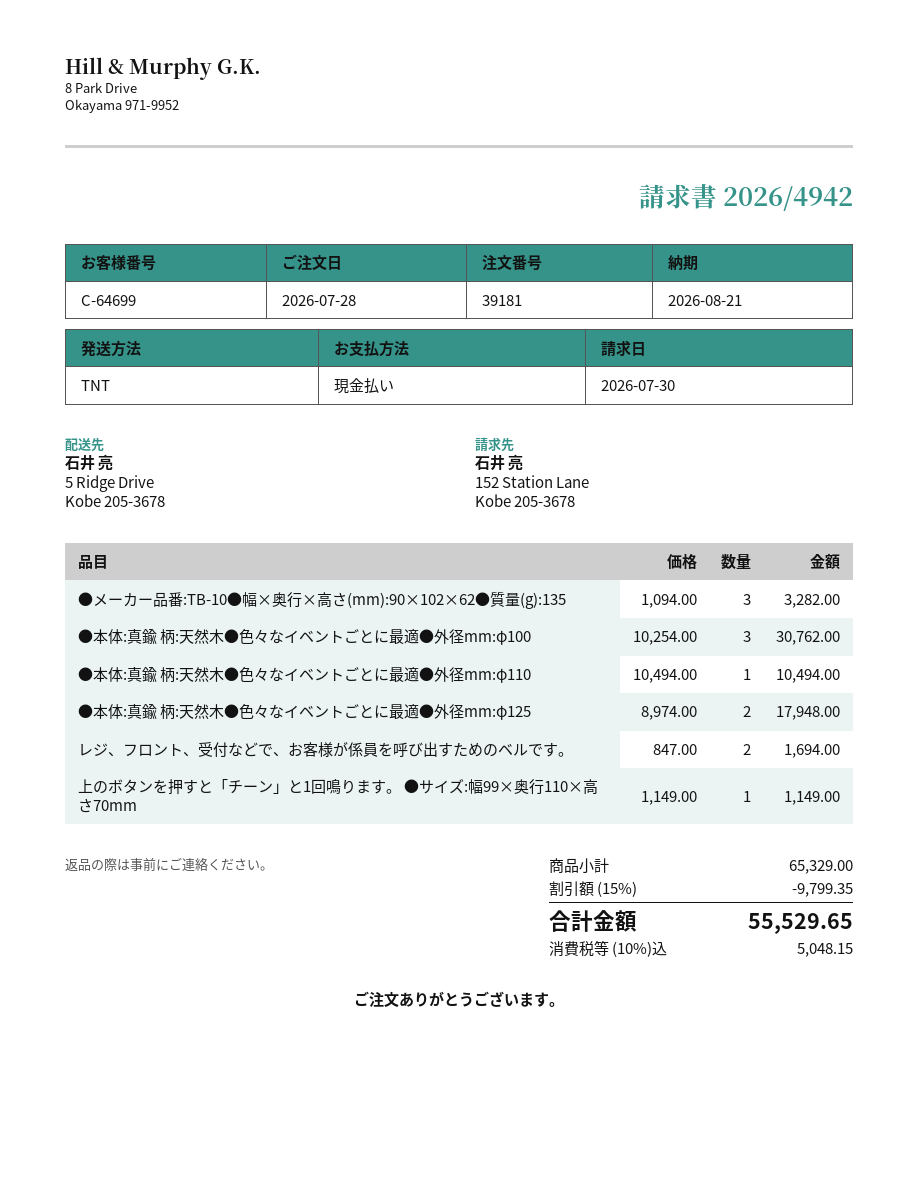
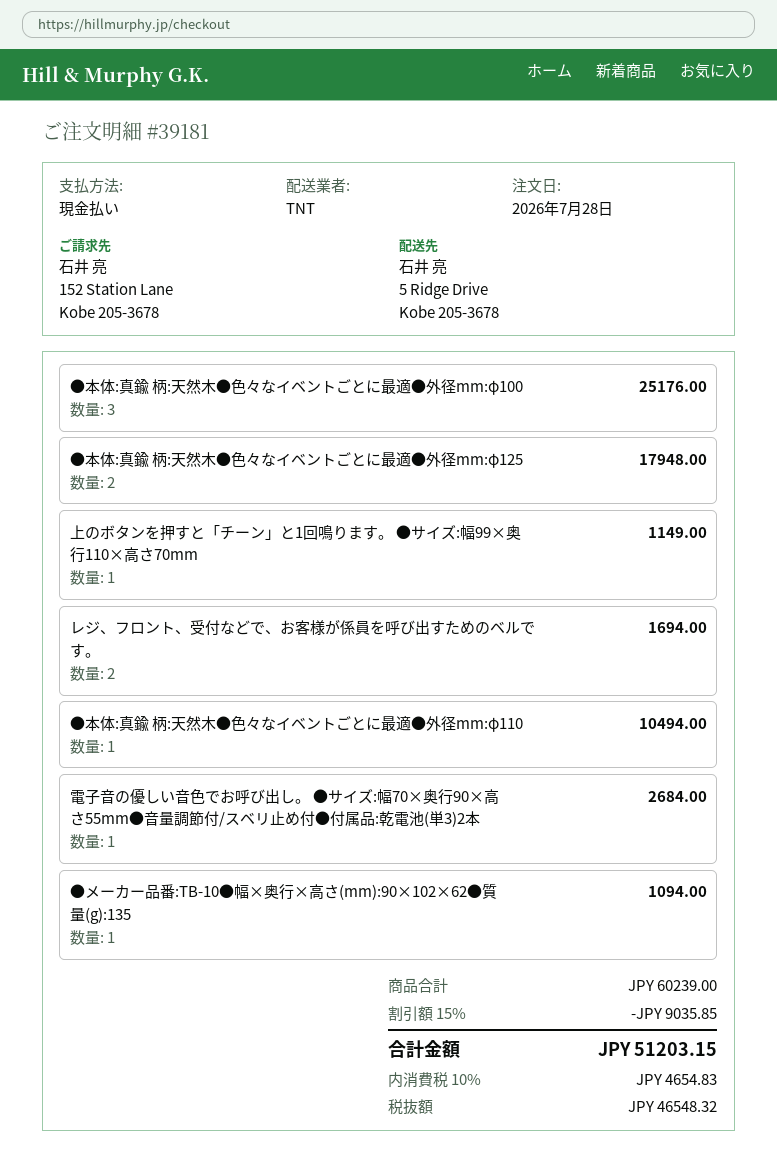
●メーカー品番:TB-10●幅×奥行×高さ(mm):90×102×62●質量(g):135: 3 for 3282.00 -> 1 for 1094.00
●本体:真鍮 柄:天然木●色々なイベントごとに最適●外径mm:φ100: 3 for 30762.00 -> 3 for 25176.00
電子音の優しい音色でお呼び出し。 ●サイズ:幅70×奥行90×高さ55mm●音量調節付/スベリ止め付●付属品:乾電池(単3)2本: none -> 1 for 2684.00
subtotal: 65329.00 -> 60239.00
discount: 15% = 9799.35 -> 15% = 9035.85
tax: 10% = 5048.15 -> 10% = 4654.83
total: 55529.65 -> 51203.15

